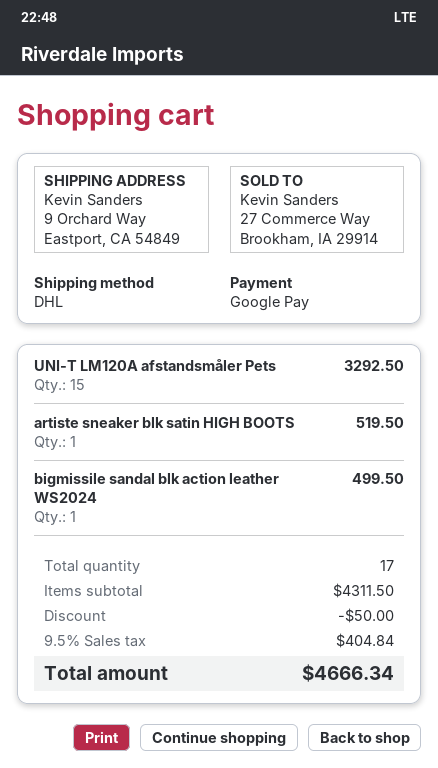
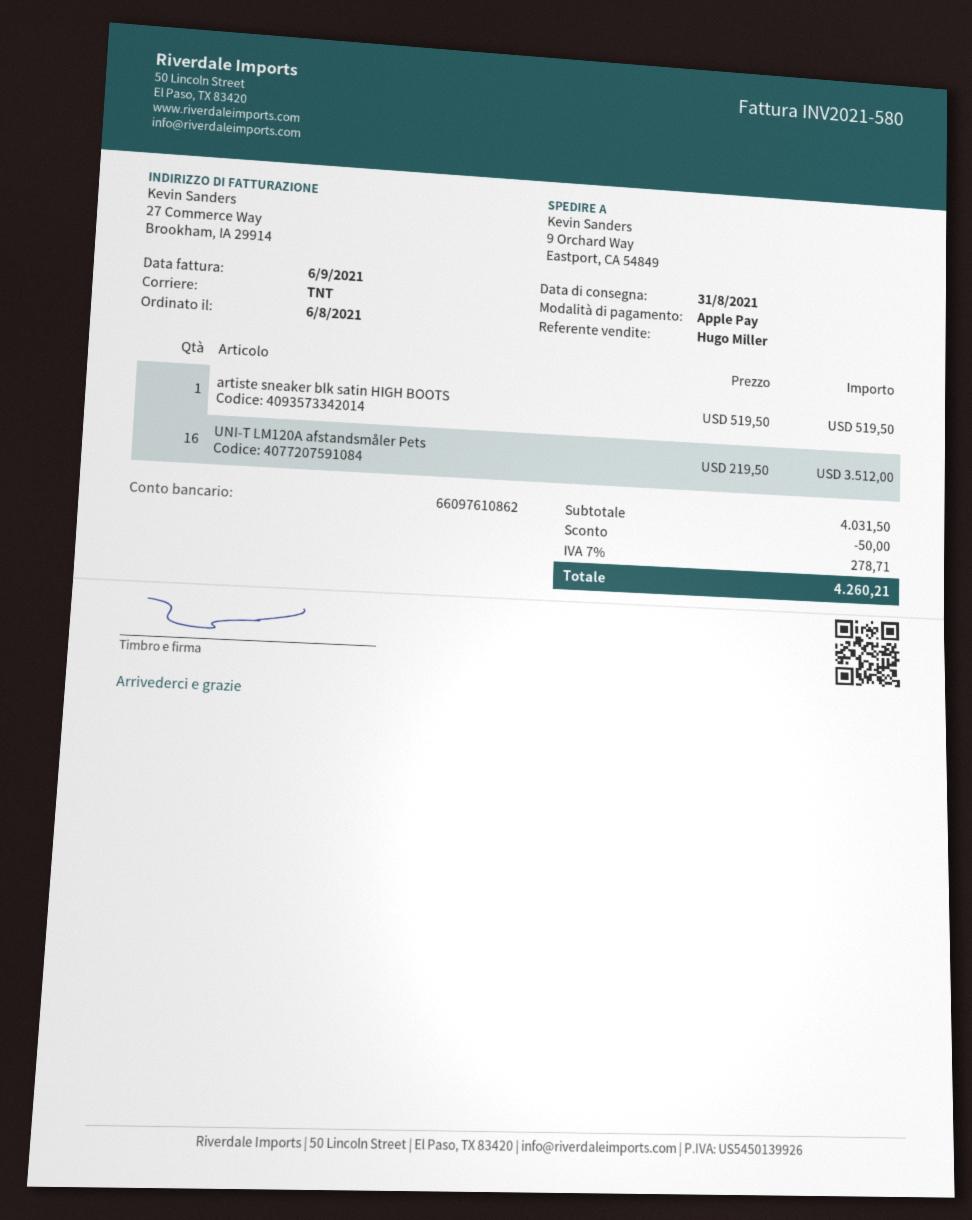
payment method: Google Pay -> Apple Pay
shipping method: DHL -> TNT
UNI-T LM120A afstandsmåler Pets: 15 for 3292.50 -> 16 for 3512.00
bigmissile sandal blk action leather WS2024: 1 for 499.50 -> none
subtotal: 4311.50 -> 4031.50
tax: 9.5% = 404.84 -> 7% = 278.71
total: 4666.34 -> 4260.21

